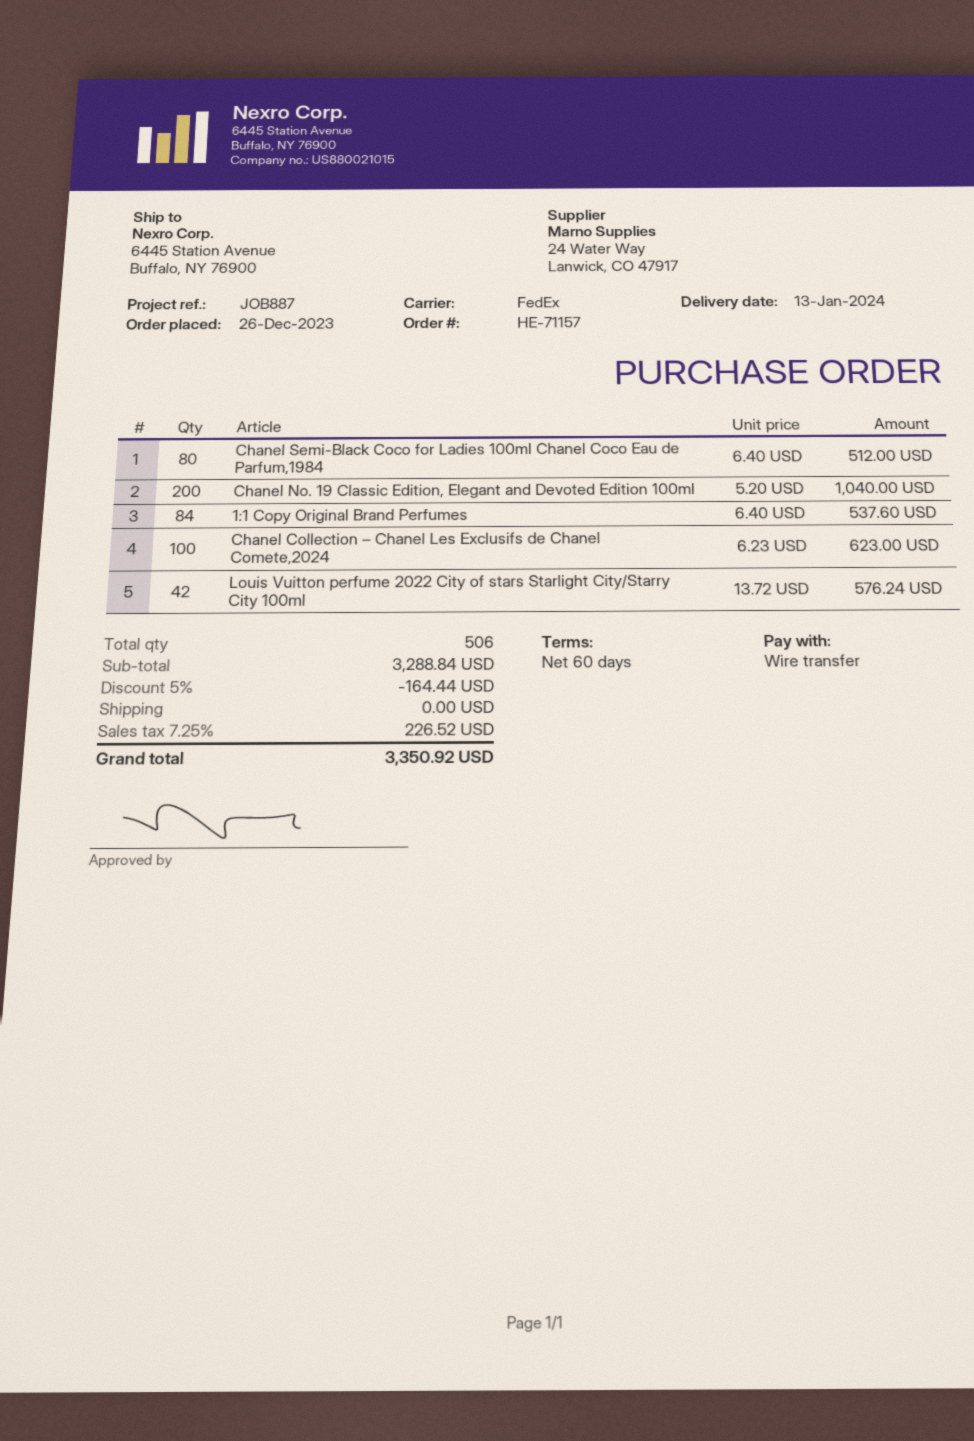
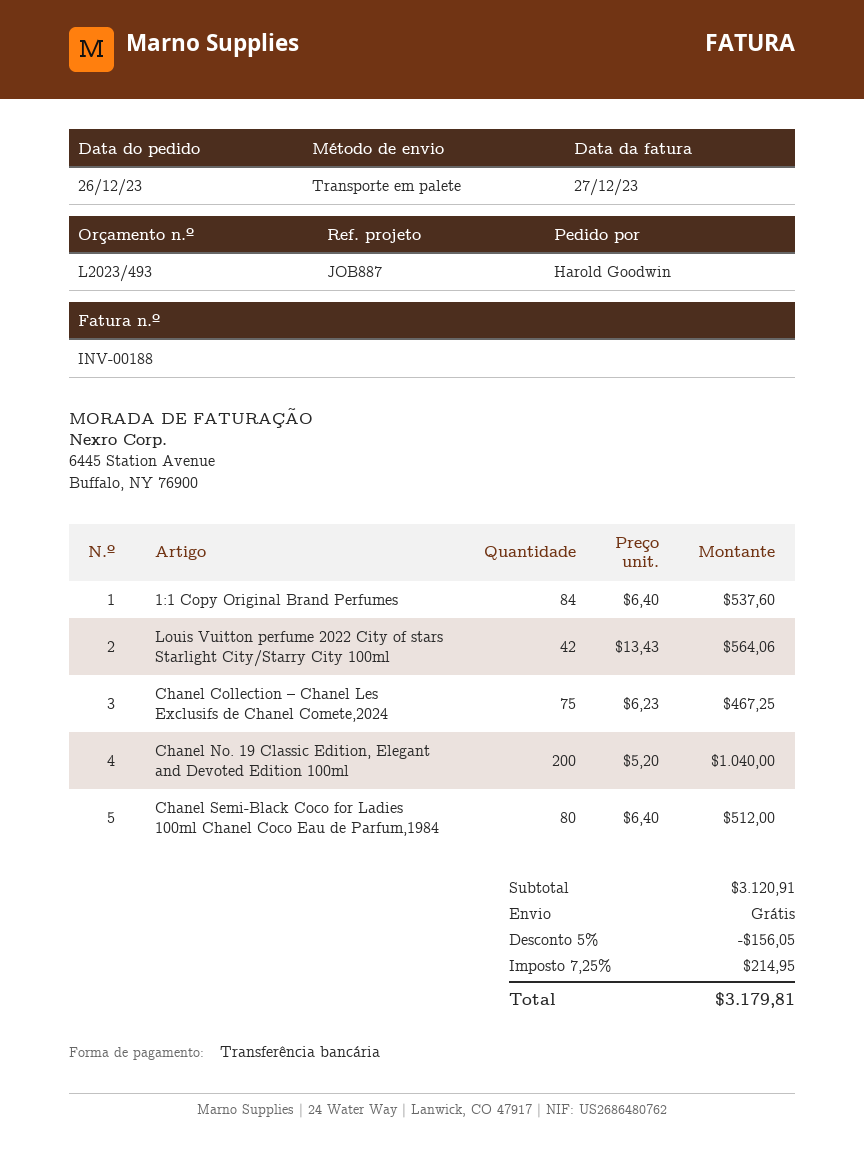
shipping method: FedEx -> pallet freight
Chanel Collection – Chanel Les Exclusifs de Chanel Comete,2024: 100 x 6.23 = 623.00 -> 75 x 6.23 = 467.25
Louis Vuitton perfume 2022 City of stars Starlight City/Starry City 100ml: 42 x 13.72 = 576.24 -> 42 x 13.43 = 564.06
subtotal: 3288.84 -> 3120.91
discount: 5% = 164.44 -> 5% = 156.05
tax: 7.25% = 226.52 -> 7.25% = 214.95
total: 3350.92 -> 3179.81

